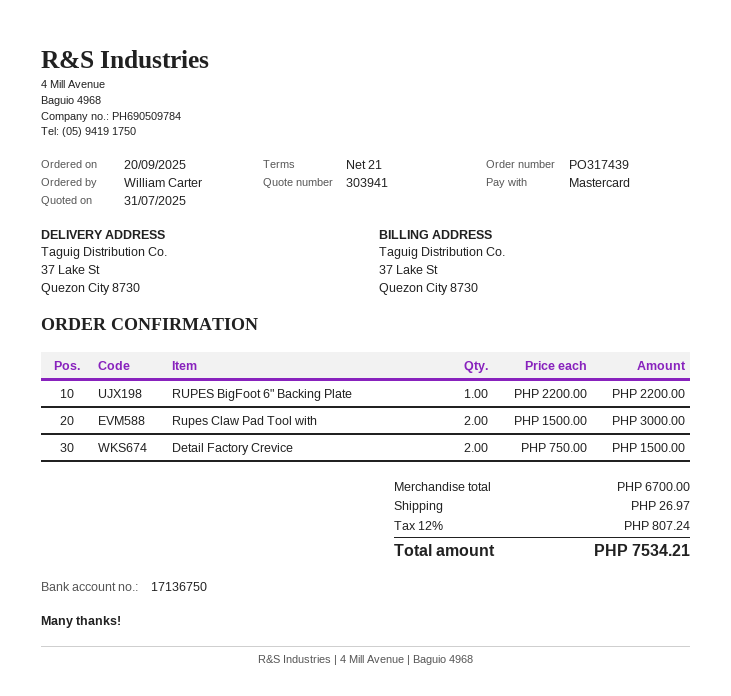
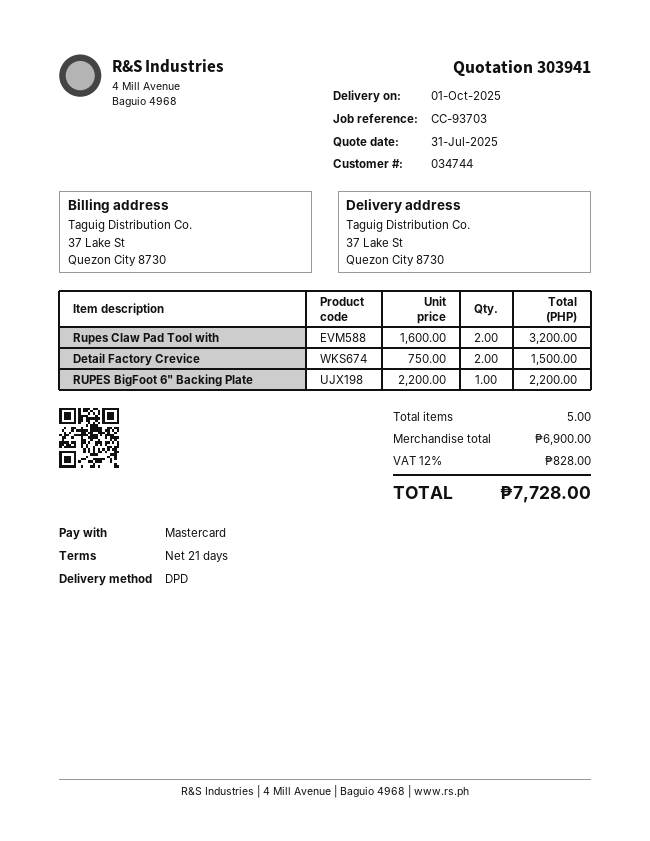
Rupes Claw Pad Tool with: 2 x 1500.00 = 3000.00 -> 2 x 1600.00 = 3200.00
subtotal: 6700.00 -> 6900.00
shipping: 26.97 -> none
tax: 12% = 807.24 -> 12% = 828.00
total: 7534.21 -> 7728.00

